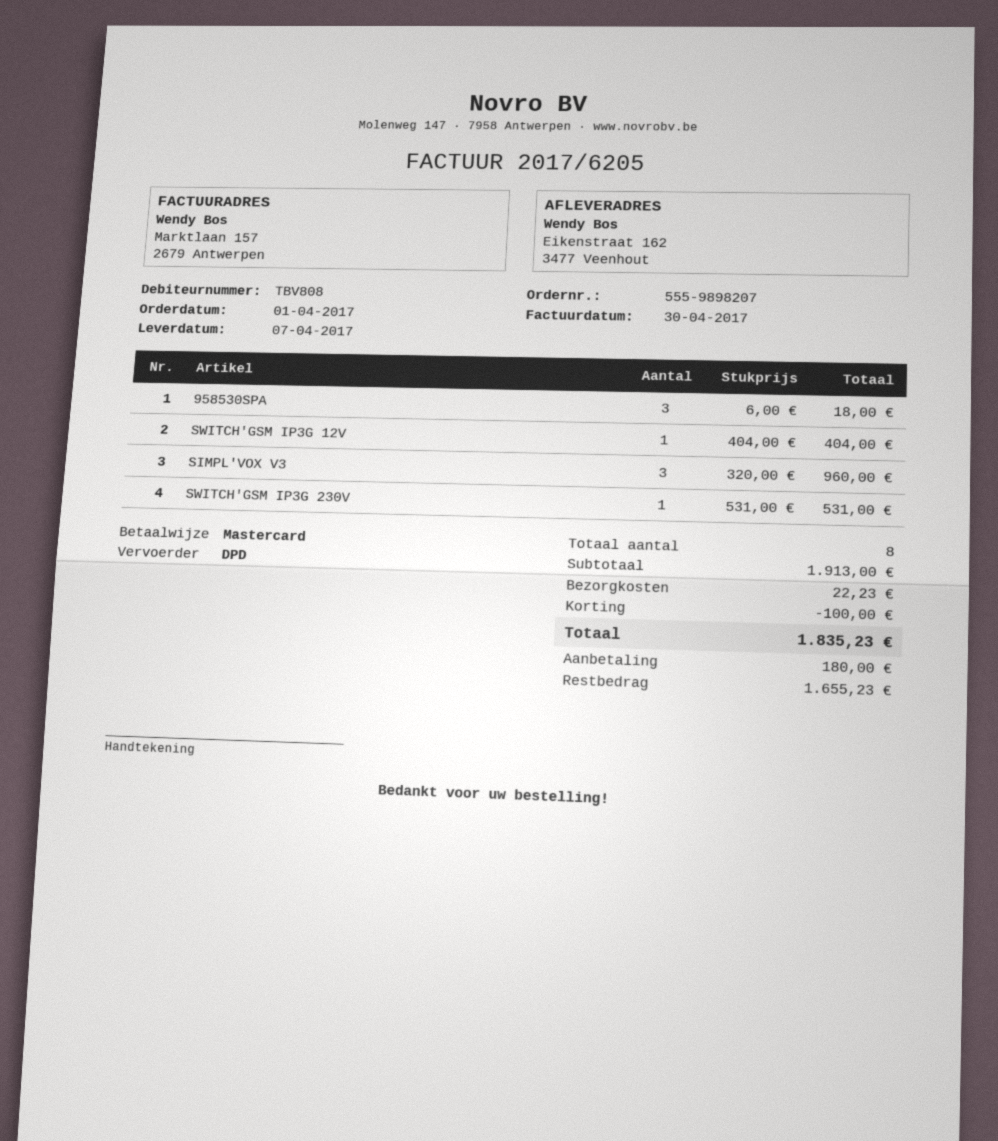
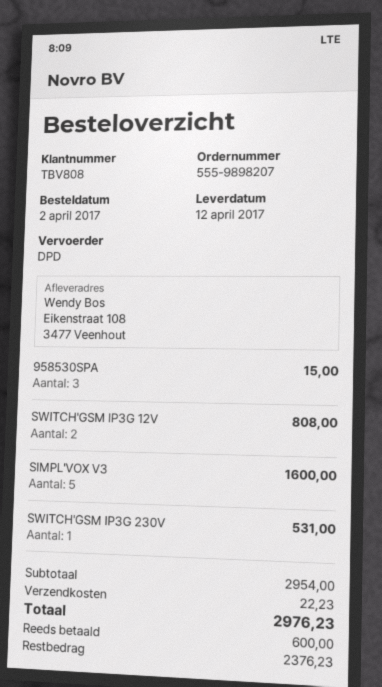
order date: 2017-04-01 -> 2017-04-02
delivery date: 2017-04-07 -> 2017-04-12
ship to: Eikenstraat 162, 3477 Veenhout -> Eikenstraat 108, 3477 Veenhout
958530SPA: 3 for 18.00 -> 3 for 15.00
SWITCH'GSM IP3G 12V: 1 for 404.00 -> 2 for 808.00
SIMPL'VOX V3: 3 for 960.00 -> 5 for 1600.00
subtotal: 1913.00 -> 2954.00
discount: 100.00 -> none
total: 1835.23 -> 2976.23
deposit: 180.00 -> 600.00
balance: 1655.23 -> 2376.23

